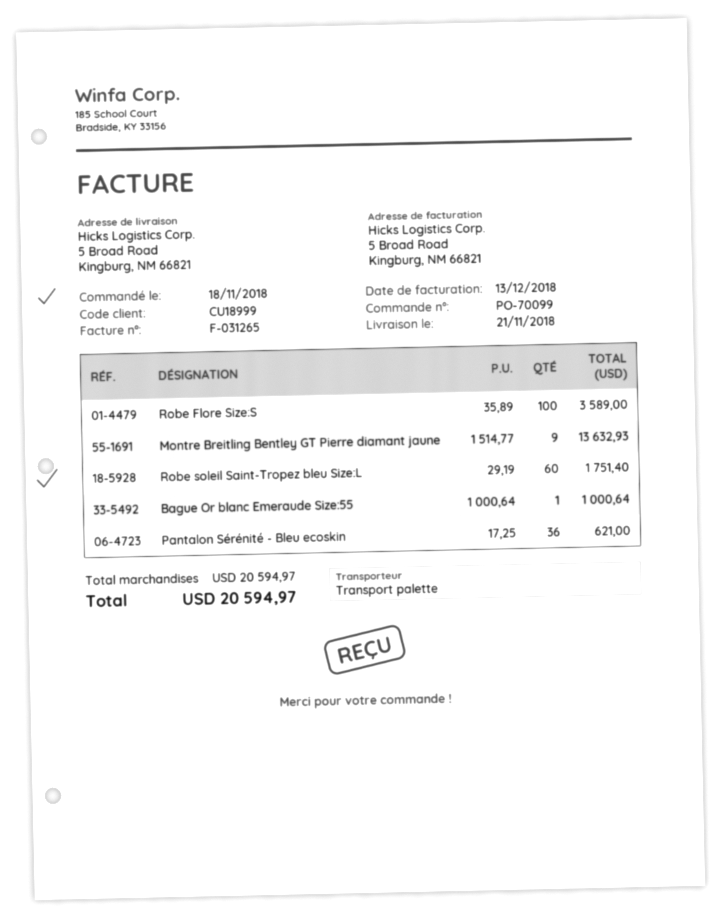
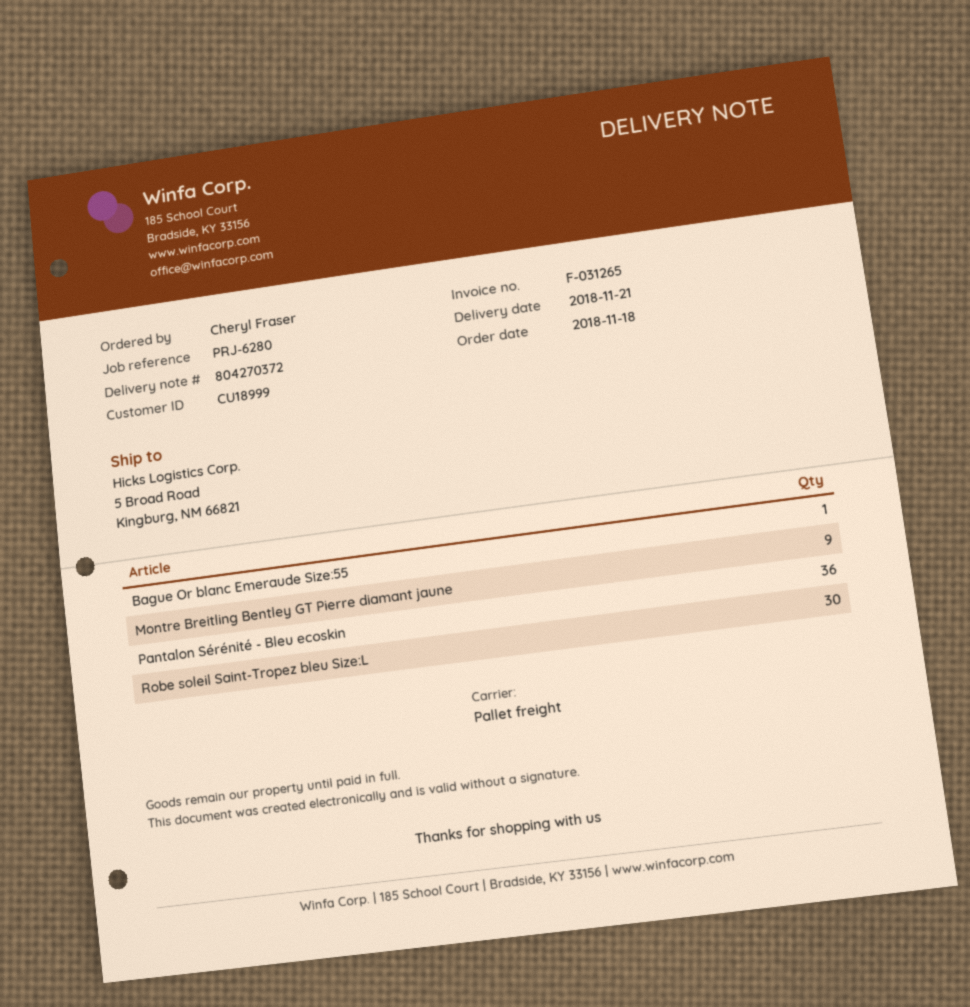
Robe Flore Size:S: 100 -> none
Robe soleil Saint-Tropez bleu Size:L: 60 -> 30

